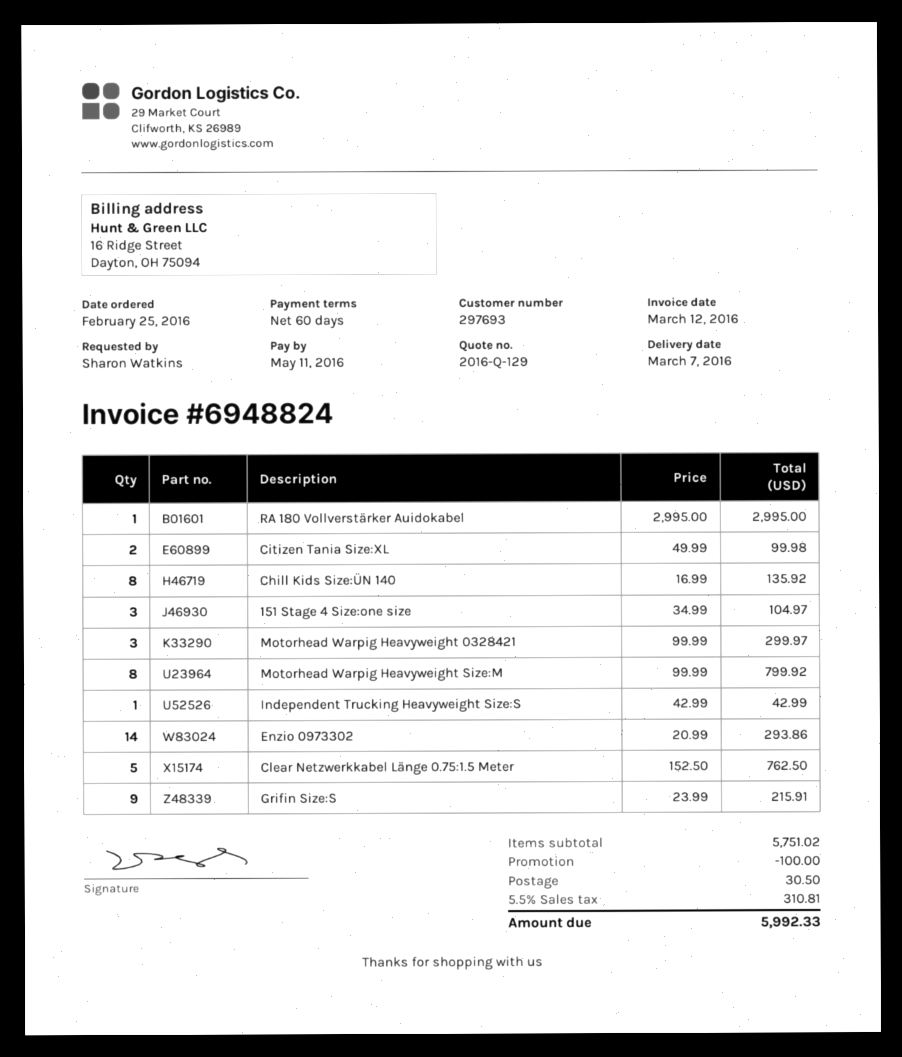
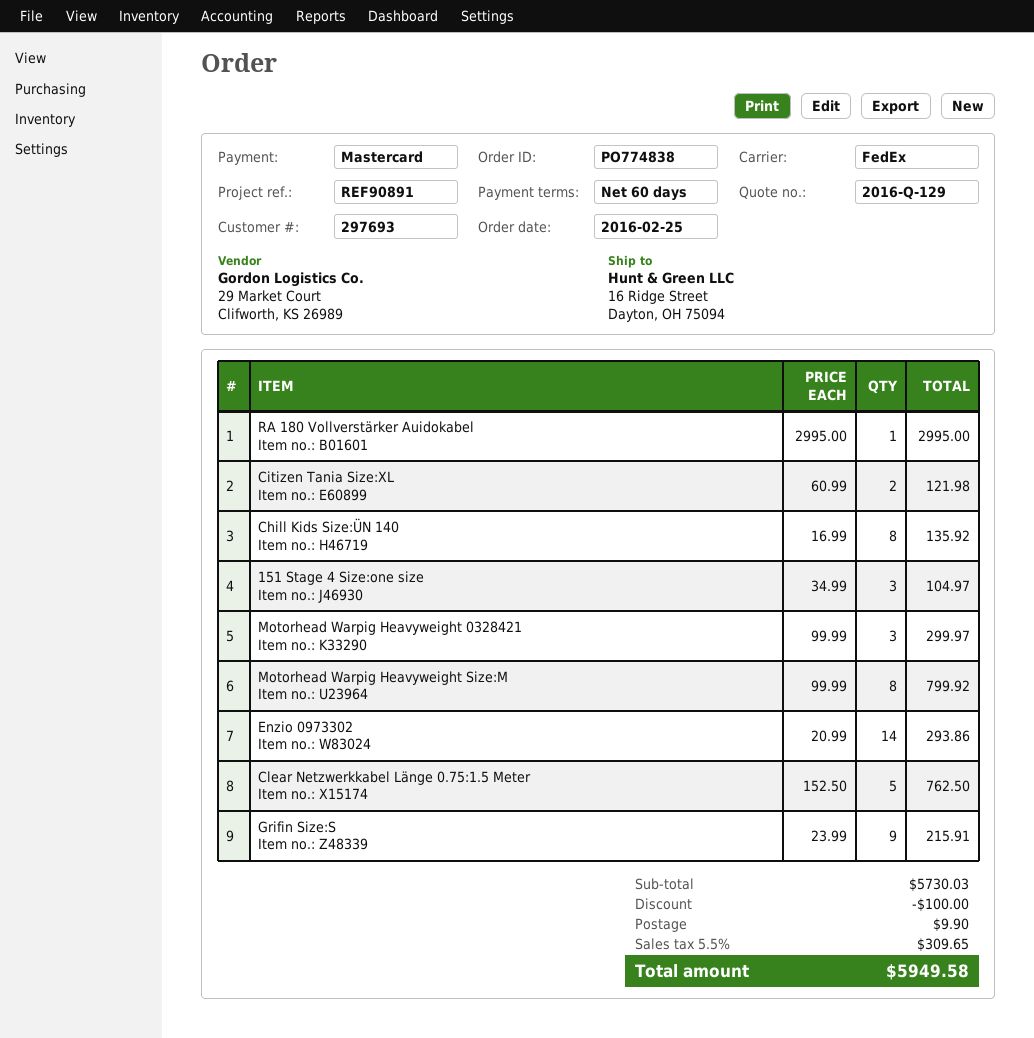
Citizen Tania Size:XL: 2 x 49.99 = 99.98 -> 2 x 60.99 = 121.98
Independent Trucking Heavyweight Size:S: 1 x 42.99 = 42.99 -> none
subtotal: 5751.02 -> 5730.03
shipping: 30.50 -> 9.90
tax: 5.5% = 310.81 -> 5.5% = 309.65
total: 5992.33 -> 5949.58

